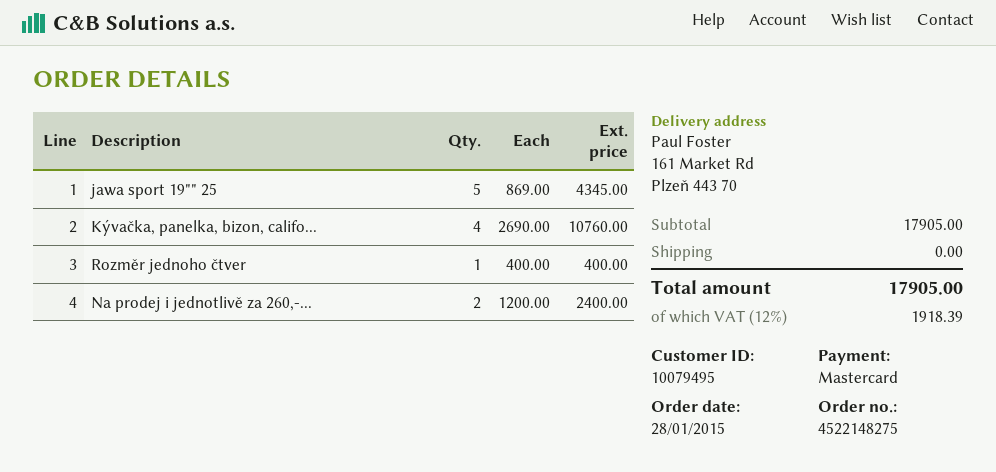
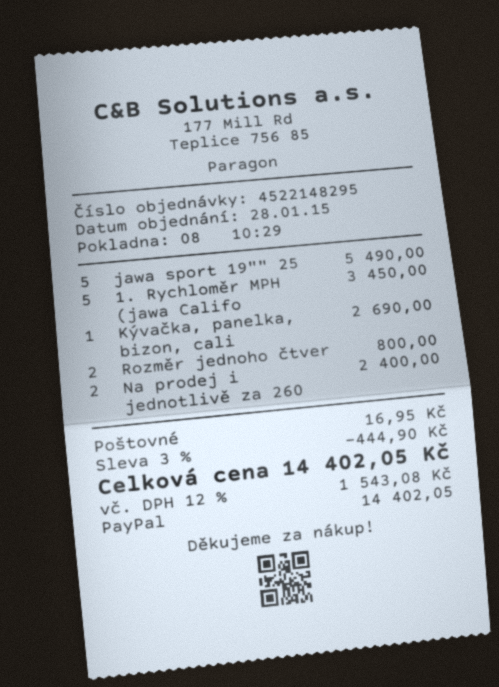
order number: 4522148275 -> 4522148295
payment method: Mastercard -> PayPal
jawa sport 19"" 25: 5 for 4345.00 -> 5 for 5490.00
Kývačka, panelka, bizon, califo...: 4 for 10760.00 -> 1 for 2690.00
Rozměr jednoho čtver: 1 for 400.00 -> 2 for 800.00
1. Rychloměr MPH (jawa Califo: none -> 5 for 3450.00
discount: none -> 3% = 444.90
shipping: 0.00 -> 16.95
tax: 12% = 1918.39 -> 12% = 1543.08
total: 17905.00 -> 14402.05

